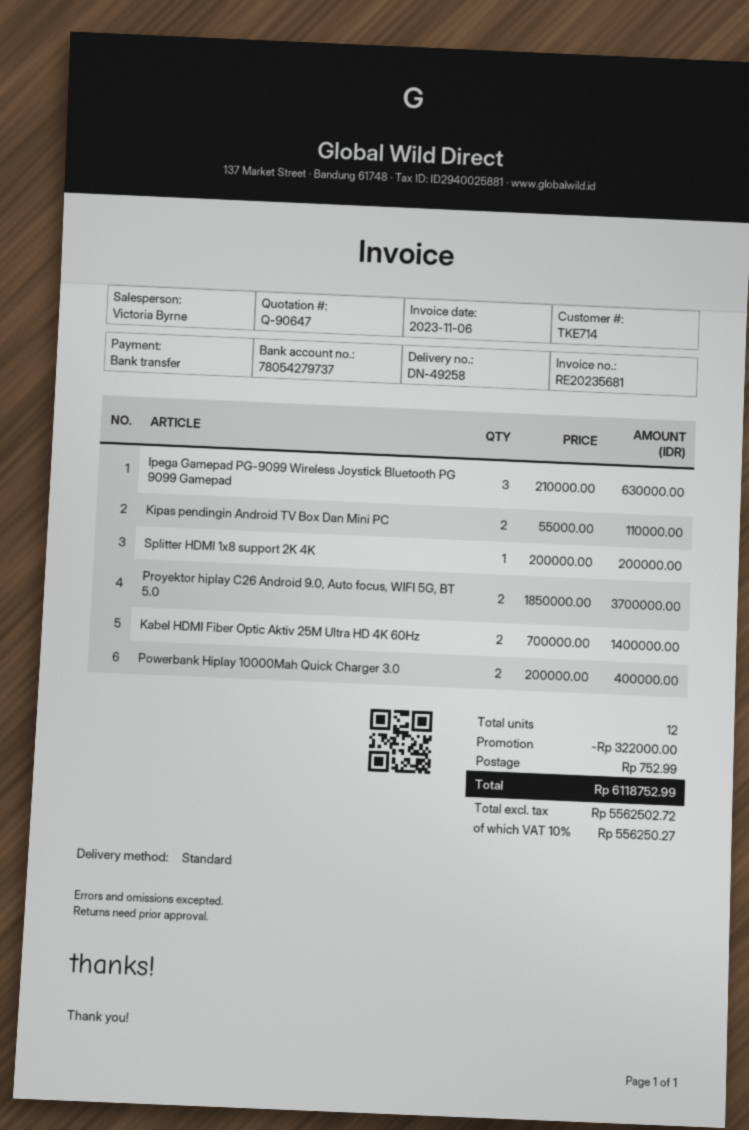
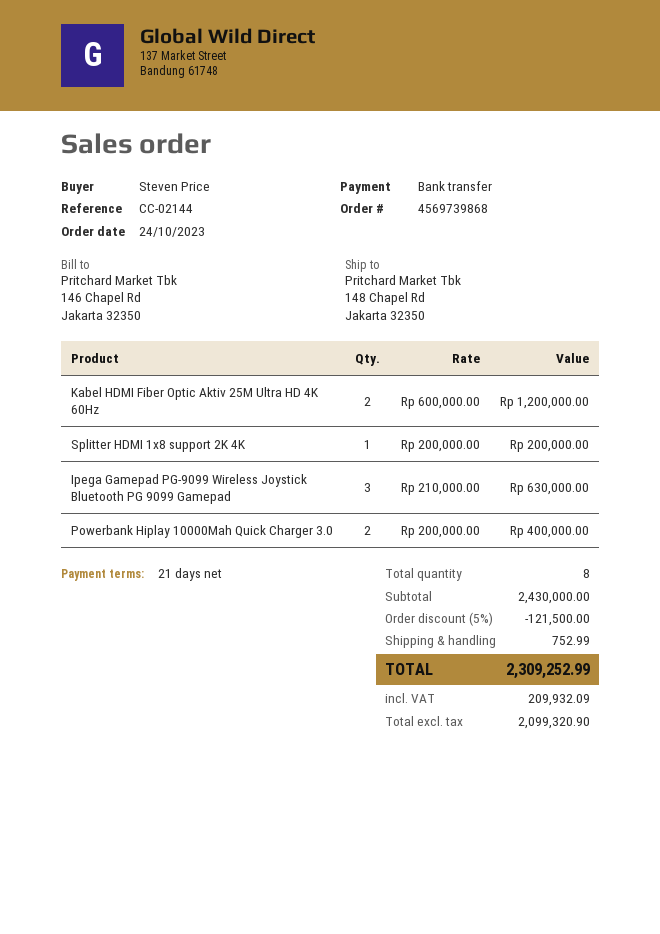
Kipas pendingin Android TV Box Dan Mini PC: 2 x 55000.00 = 110000.00 -> none
Proyektor hiplay C26 Android 9.0, Auto focus, WIFI 5G, BT 5.0: 2 x 1850000.00 = 3700000.00 -> none
Kabel HDMI Fiber Optic Aktiv 25M Ultra HD 4K 60Hz: 2 x 700000.00 = 1400000.00 -> 2 x 600000.00 = 1200000.00
total quantity: 12 -> 8
discount: 322000.00 -> 121500.00
net: 5562502.72 -> 2099320.90
tax: 556250.27 -> 209932.09
total: 6118752.99 -> 2309252.99

